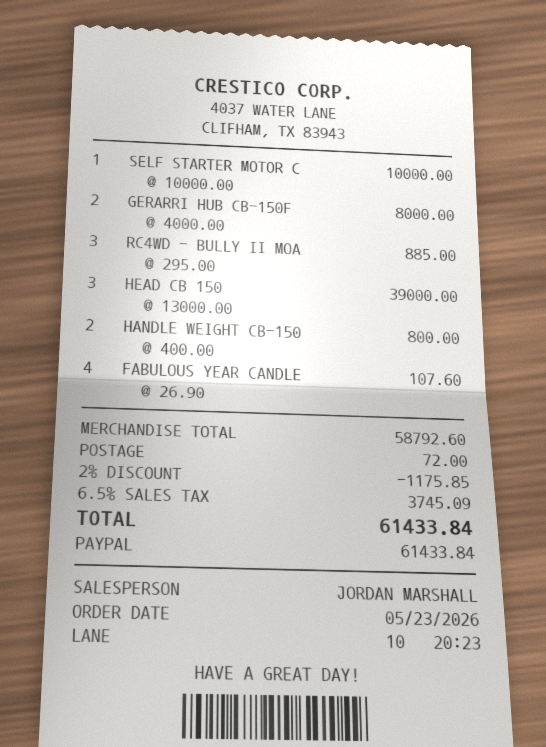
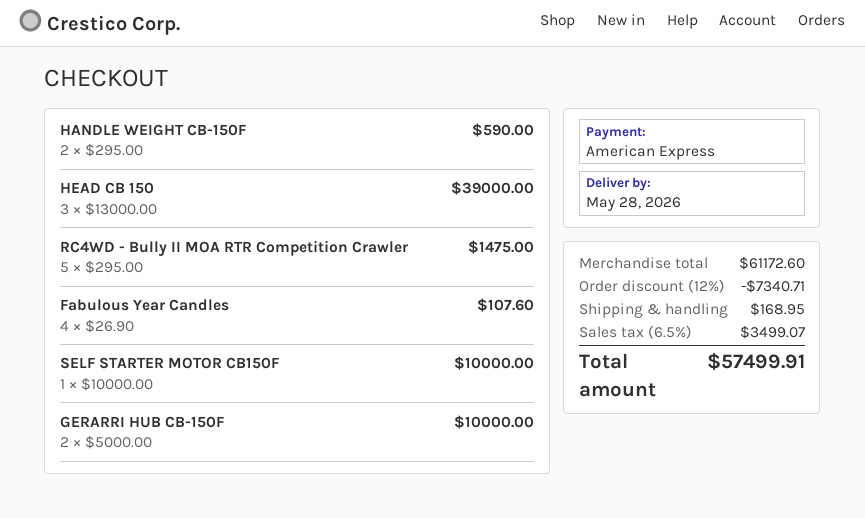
payment method: PayPal -> American Express
GERARRI HUB CB-150F: 2 x 4000.00 = 8000.00 -> 2 x 5000.00 = 10000.00
RC4WD - BULLY II MOA: 3 x 295.00 = 885.00 -> 5 x 295.00 = 1475.00
HANDLE WEIGHT CB-150: 2 x 400.00 = 800.00 -> 2 x 295.00 = 590.00
subtotal: 58792.60 -> 61172.60
discount: 2% = 1175.85 -> 12% = 7340.71
shipping: 72.00 -> 168.95
tax: 6.5% = 3745.09 -> 6.5% = 3499.07
total: 61433.84 -> 57499.91

